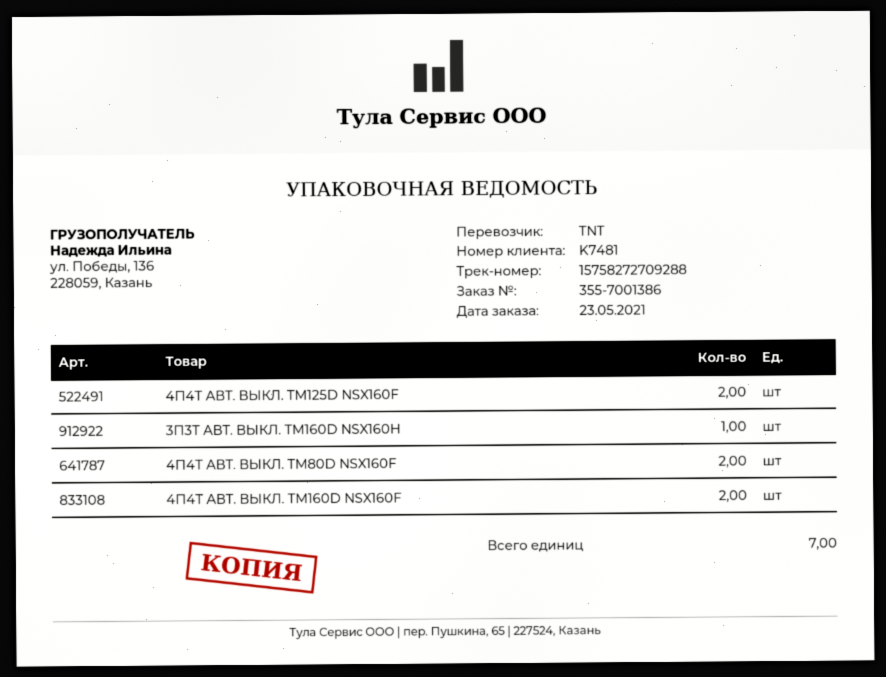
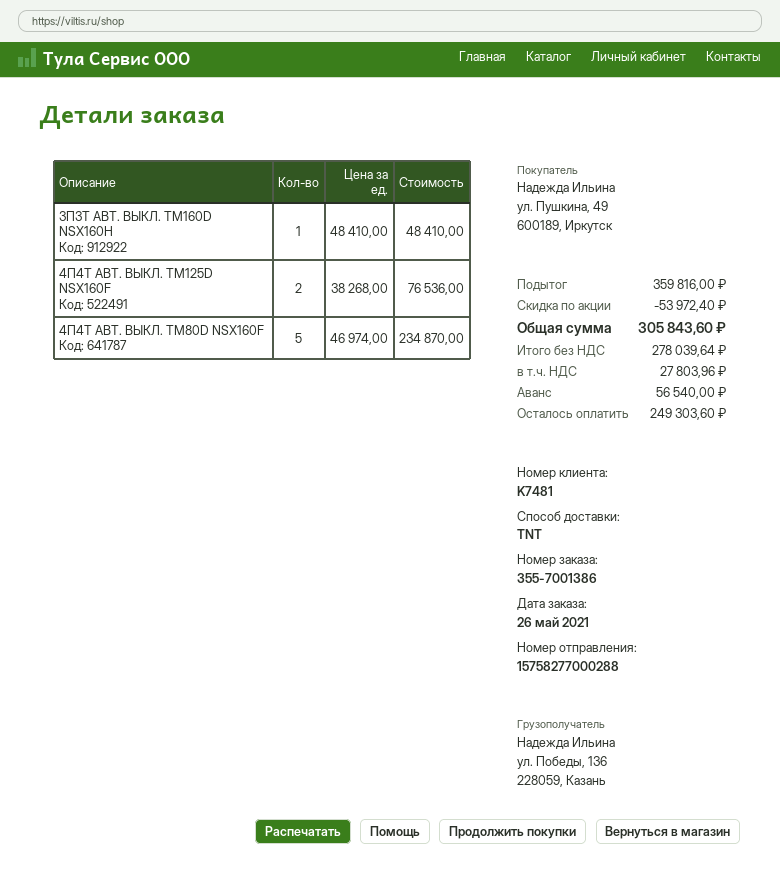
order date: 2021-05-23 -> 2021-05-26
tracking number: 15758272709288 -> 15758277000288
4П4Т АВТ. ВЫКЛ. TM80D NSX160F: 2 -> 5
4П4Т АВТ. ВЫКЛ. TM160D NSX160F: 2 -> none

